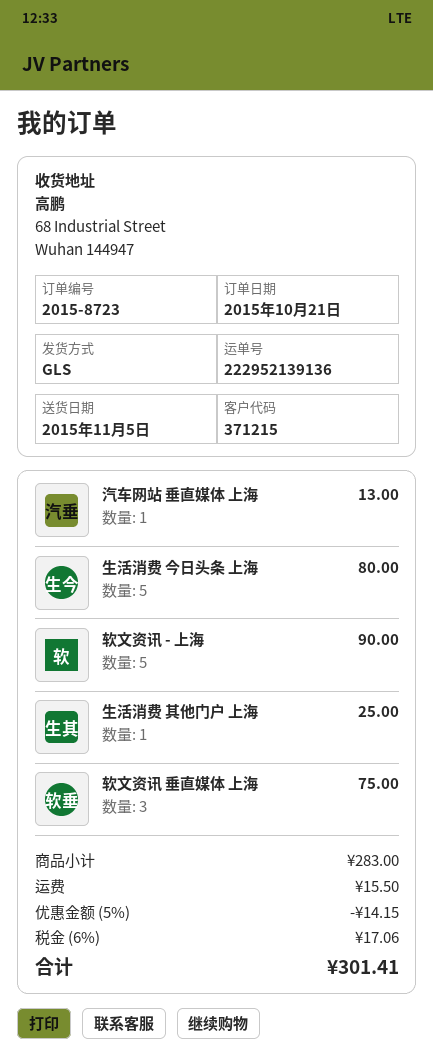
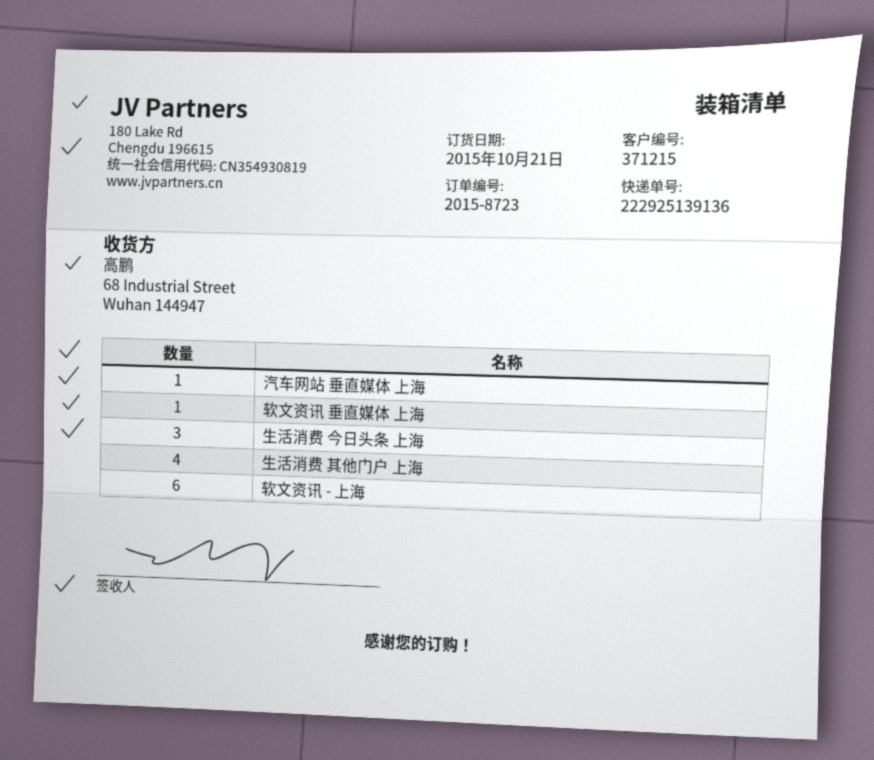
tracking number: 222952139136 -> 222925139136
生活消费 今日头条 上海: 5 -> 3
软文资讯 - 上海: 5 -> 6
生活消费 其他门户 上海: 1 -> 4
软文资讯 垂直媒体 上海: 3 -> 1

